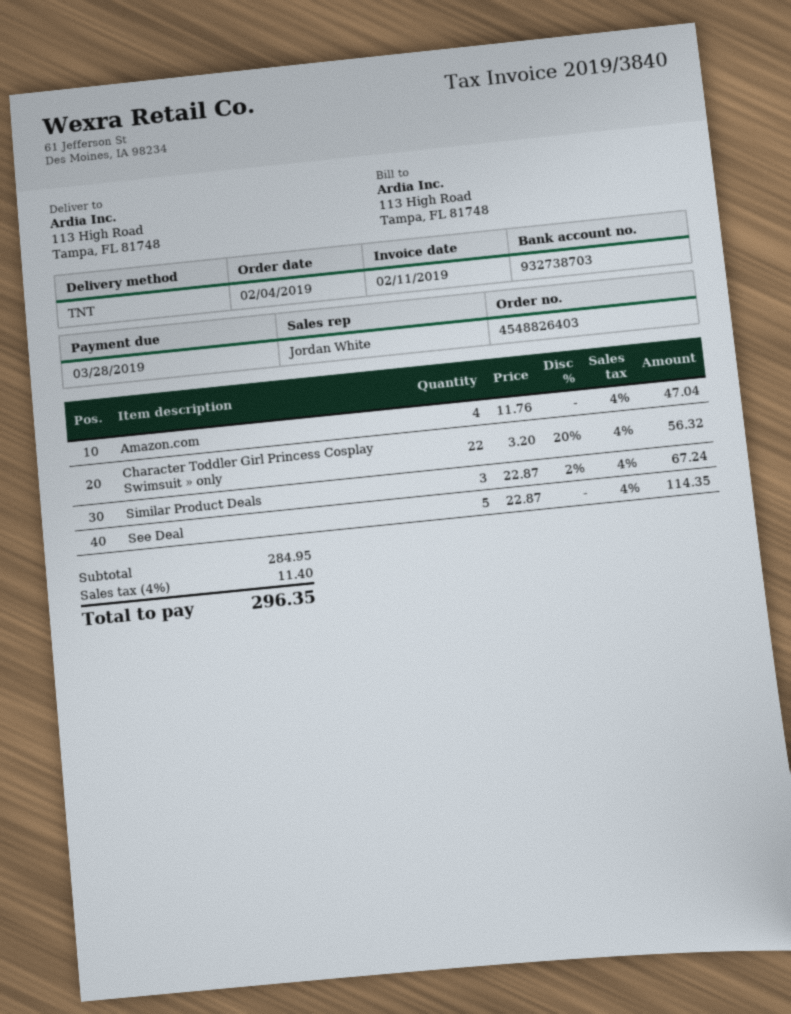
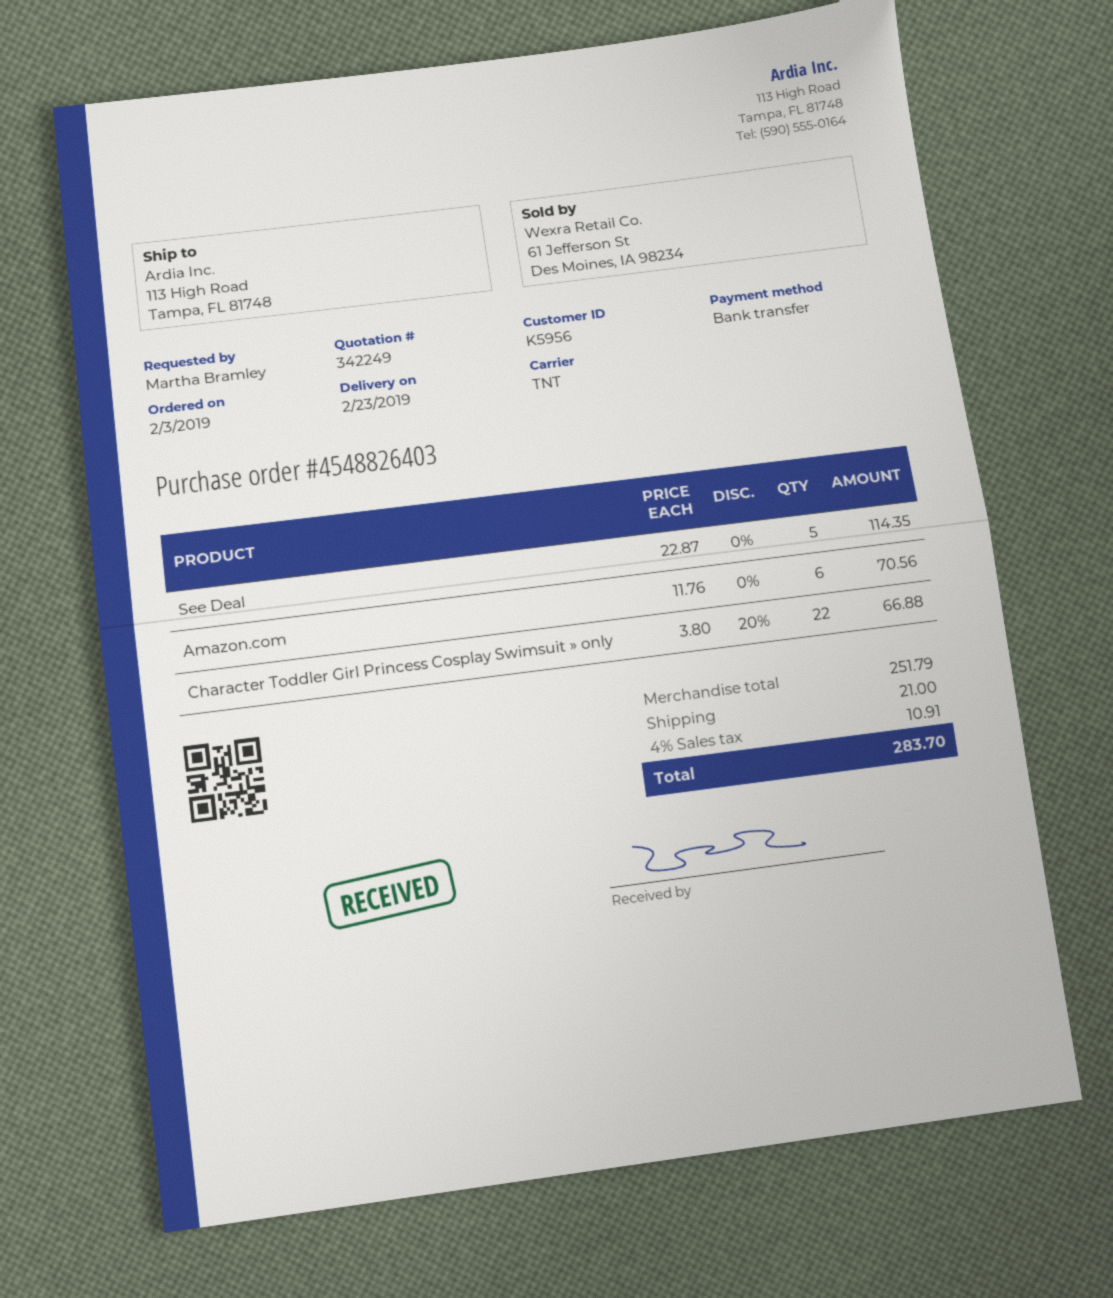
order date: 2019-02-04 -> 2019-02-03
Amazon.com: 4 x 11.76 = 47.04 -> 6 x 11.76 = 70.56
Character Toddler Girl Princess Cosplay Swimsuit » only: 22 x 3.20 - 20% = 56.32 -> 22 x 3.80 - 20% = 66.88
Similar Product Deals: 3 x 22.87 - 2% = 67.24 -> none
subtotal: 284.95 -> 251.79
shipping: none -> 21.00
tax: 4% = 11.40 -> 4% = 10.91
total: 296.35 -> 283.70

